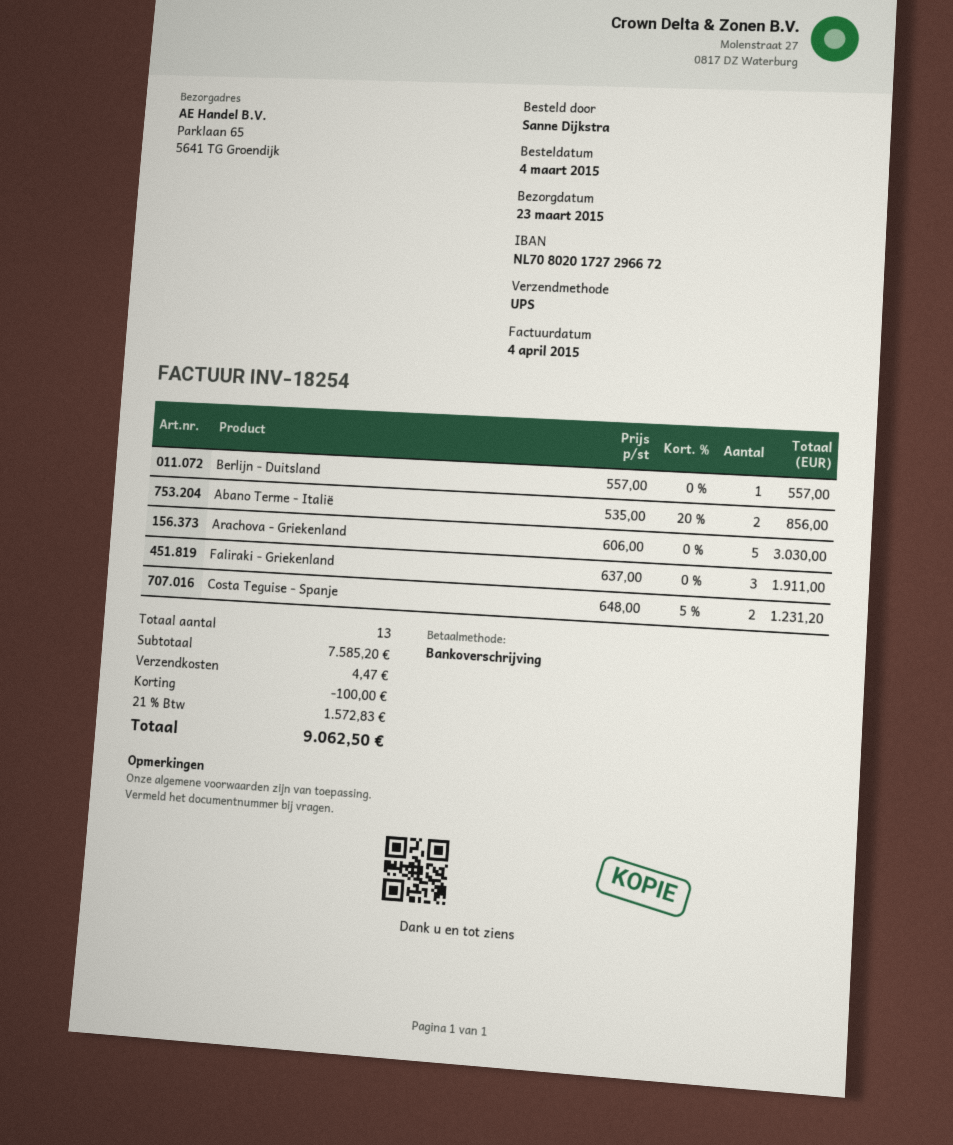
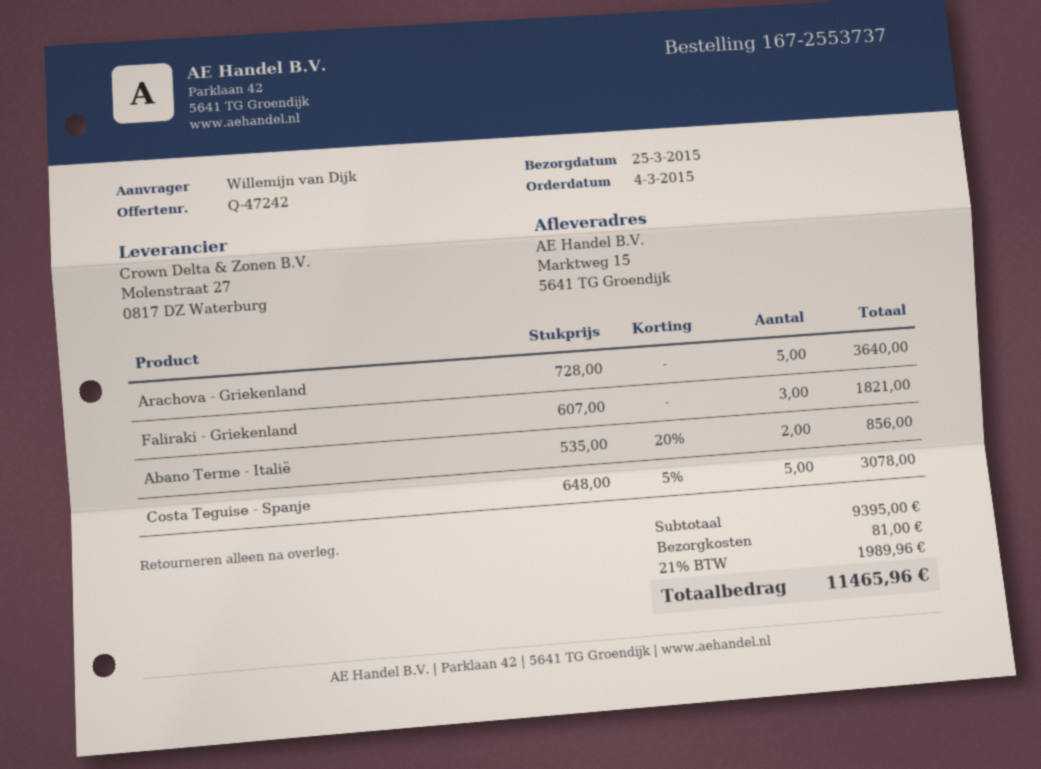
delivery date: 2015-03-23 -> 2015-03-25
ordered by: Sanne Dijkstra -> Willemijn van Dijk
ship to: Parklaan 65, 5641 TG Groendijk -> Marktweg 15, 5641 TG Groendijk
Berlijn - Duitsland: 1 x 557.00 = 557.00 -> none
Arachova - Griekenland: 5 x 606.00 = 3030.00 -> 5 x 728.00 = 3640.00
Faliraki - Griekenland: 3 x 637.00 = 1911.00 -> 3 x 607.00 = 1821.00
Costa Teguise - Spanje: 2 x 648.00 - 5% = 1231.20 -> 5 x 648.00 - 5% = 3078.00
subtotal: 7585.20 -> 9395.00
discount: 100.00 -> none
shipping: 4.47 -> 81.00
tax: 21% = 1572.83 -> 21% = 1989.96
total: 9062.50 -> 11465.96

